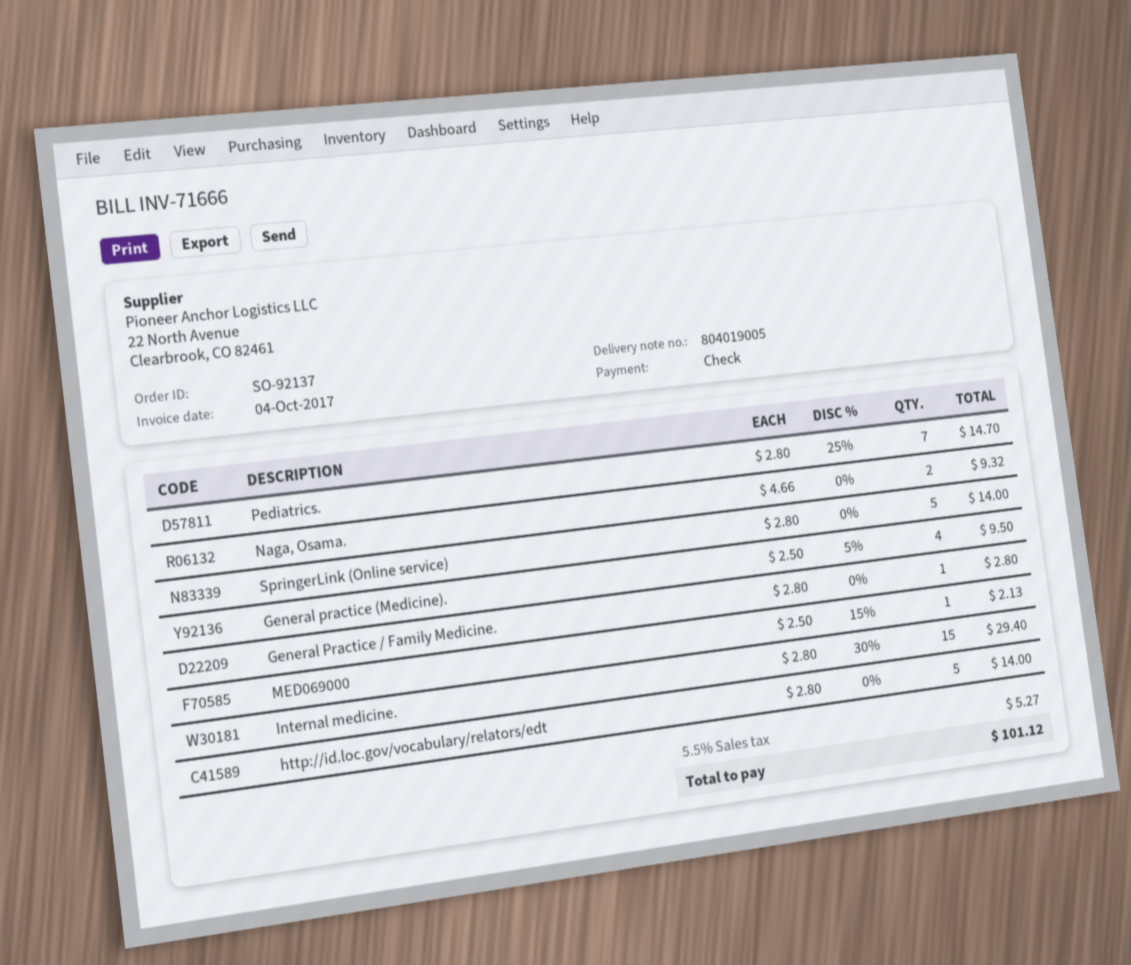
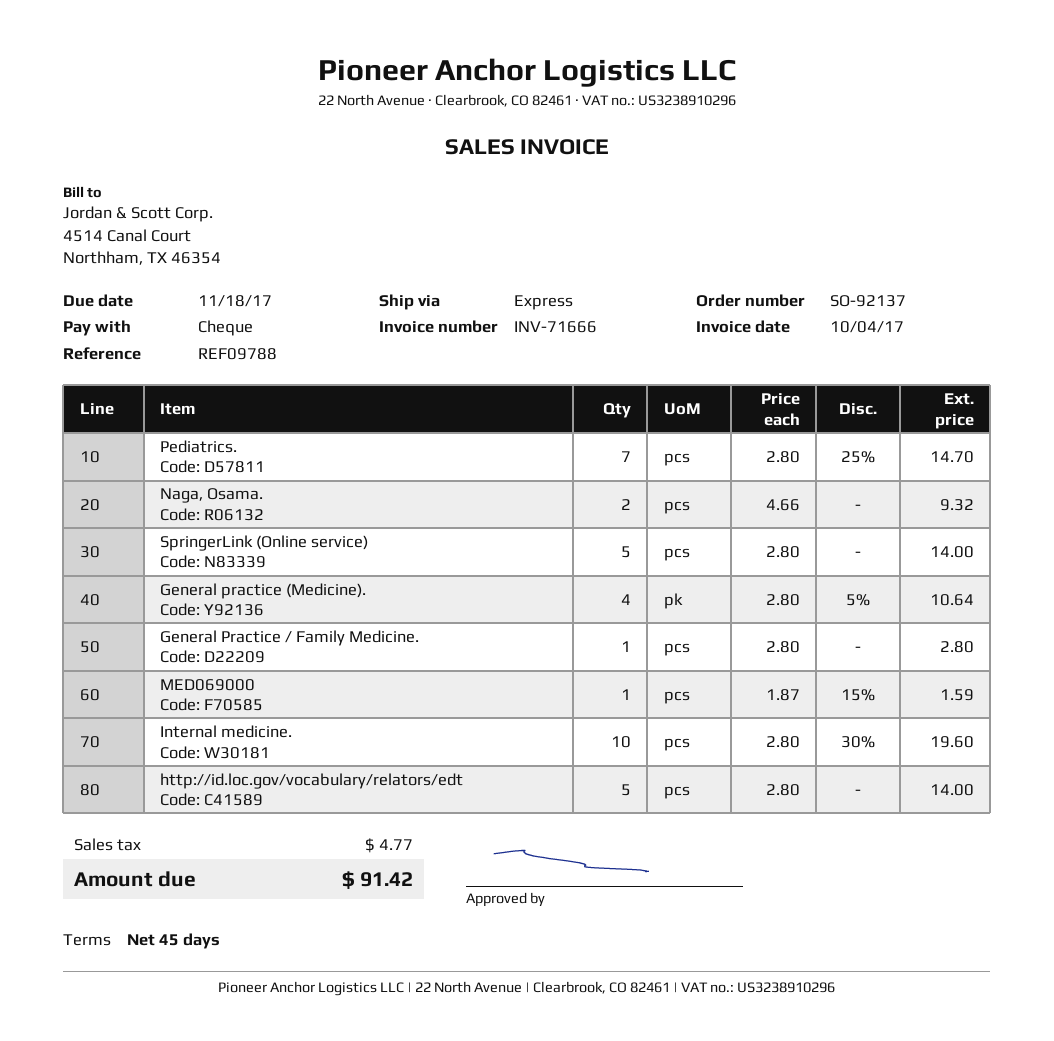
General practice (Medicine).: 4 x 2.50 - 5% = 9.50 -> 4 x 2.80 - 5% = 10.64
MED069000: 1 x 2.50 - 15% = 2.13 -> 1 x 1.87 - 15% = 1.59
Internal medicine.: 15 x 2.80 - 30% = 29.40 -> 10 x 2.80 - 30% = 19.60
tax: 5.27 -> 4.77
total: 101.12 -> 91.42

